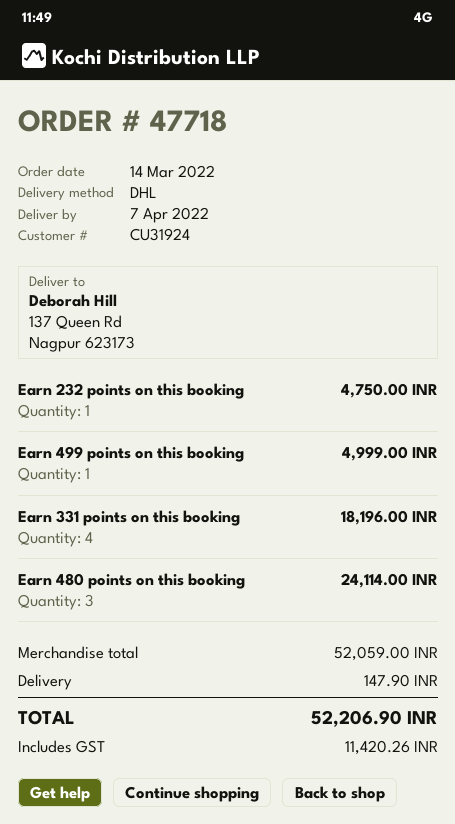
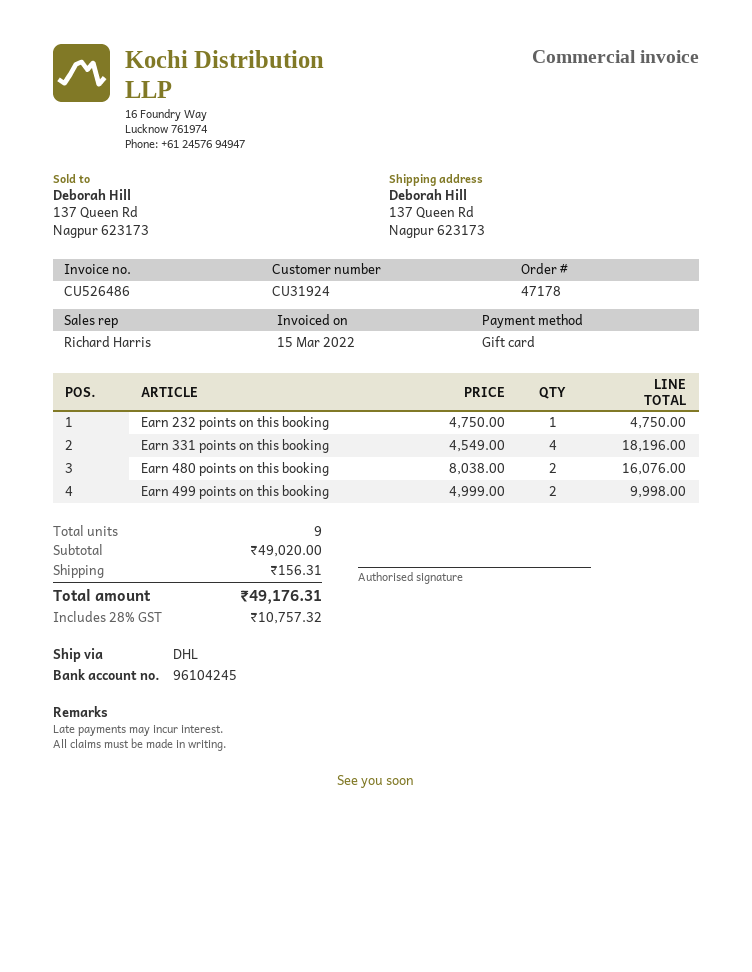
order number: 47718 -> 47178
Earn 499 points on this booking: 1 for 4999.00 -> 2 for 9998.00
Earn 480 points on this booking: 3 for 24114.00 -> 2 for 16076.00
subtotal: 52059.00 -> 49020.00
shipping: 147.90 -> 156.31
tax: 11420.26 -> 10757.32
total: 52206.90 -> 49176.31

